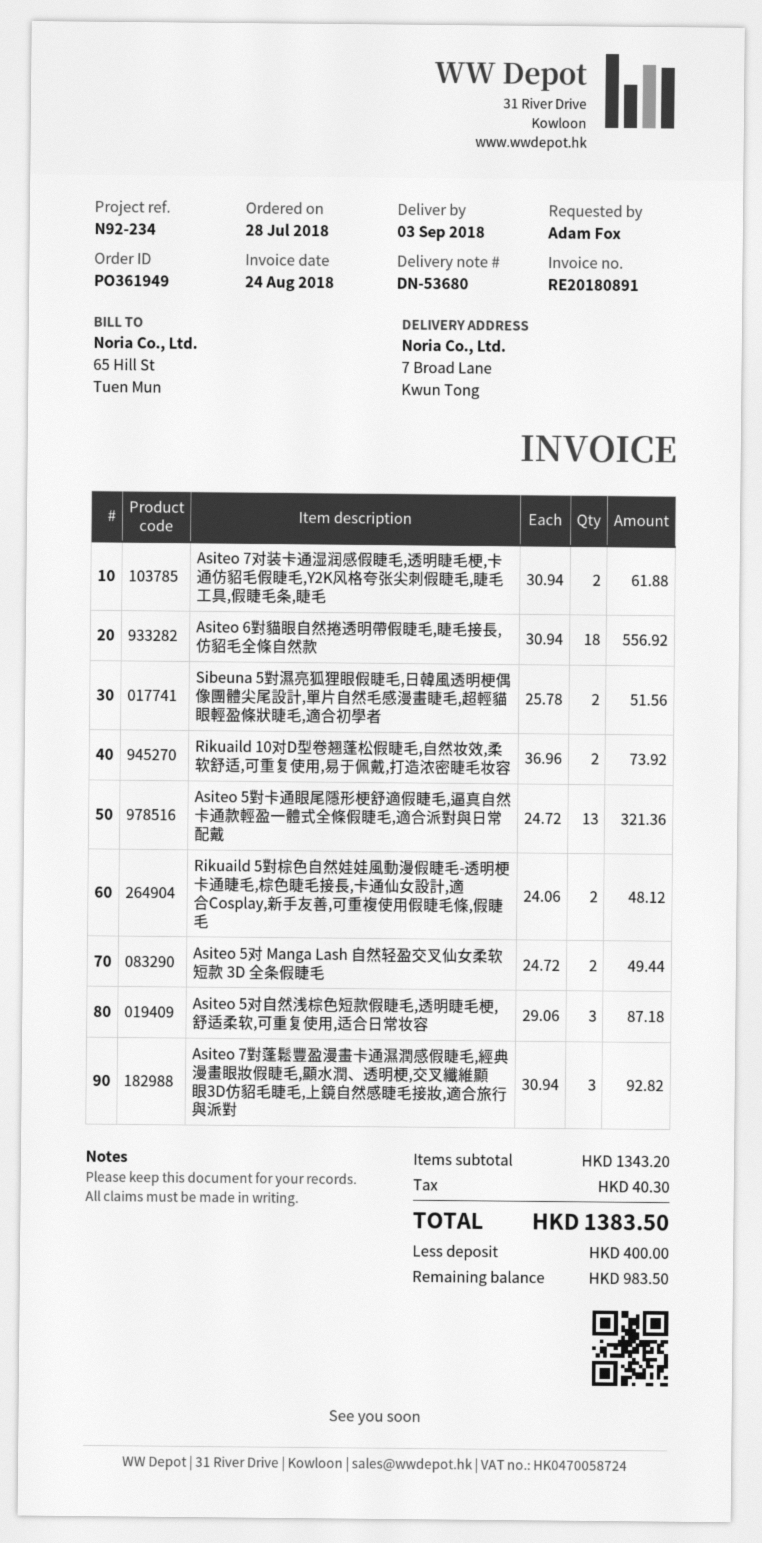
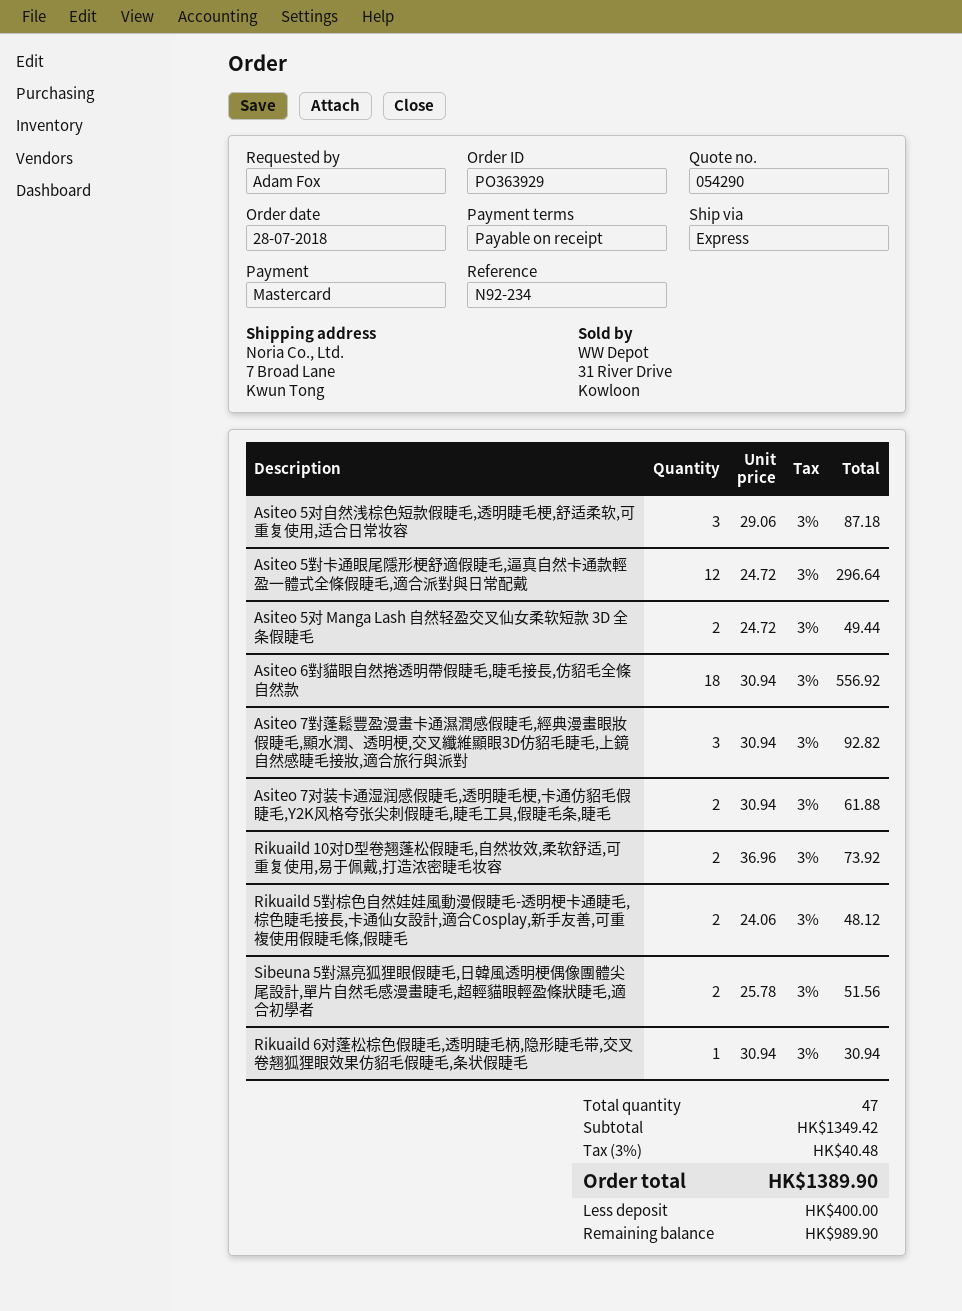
order number: PO361949 -> PO363929
Asiteo 5對卡通眼尾隱形梗舒適假睫毛,逼真自然卡通款輕盈一體式全條假睫毛,適合派對與日常配戴: 13 x 24.72 = 321.36 -> 12 x 24.72 = 296.64
Rikuaild 6对蓬松棕色假睫毛,透明睫毛柄,隐形睫毛带,交叉卷翘狐狸眼效果仿貂毛假睫毛,条状假睫毛: none -> 1 x 30.94 = 30.94
subtotal: 1343.20 -> 1349.42
tax: 40.30 -> 40.48
total: 1383.50 -> 1389.90
balance: 983.50 -> 989.90

